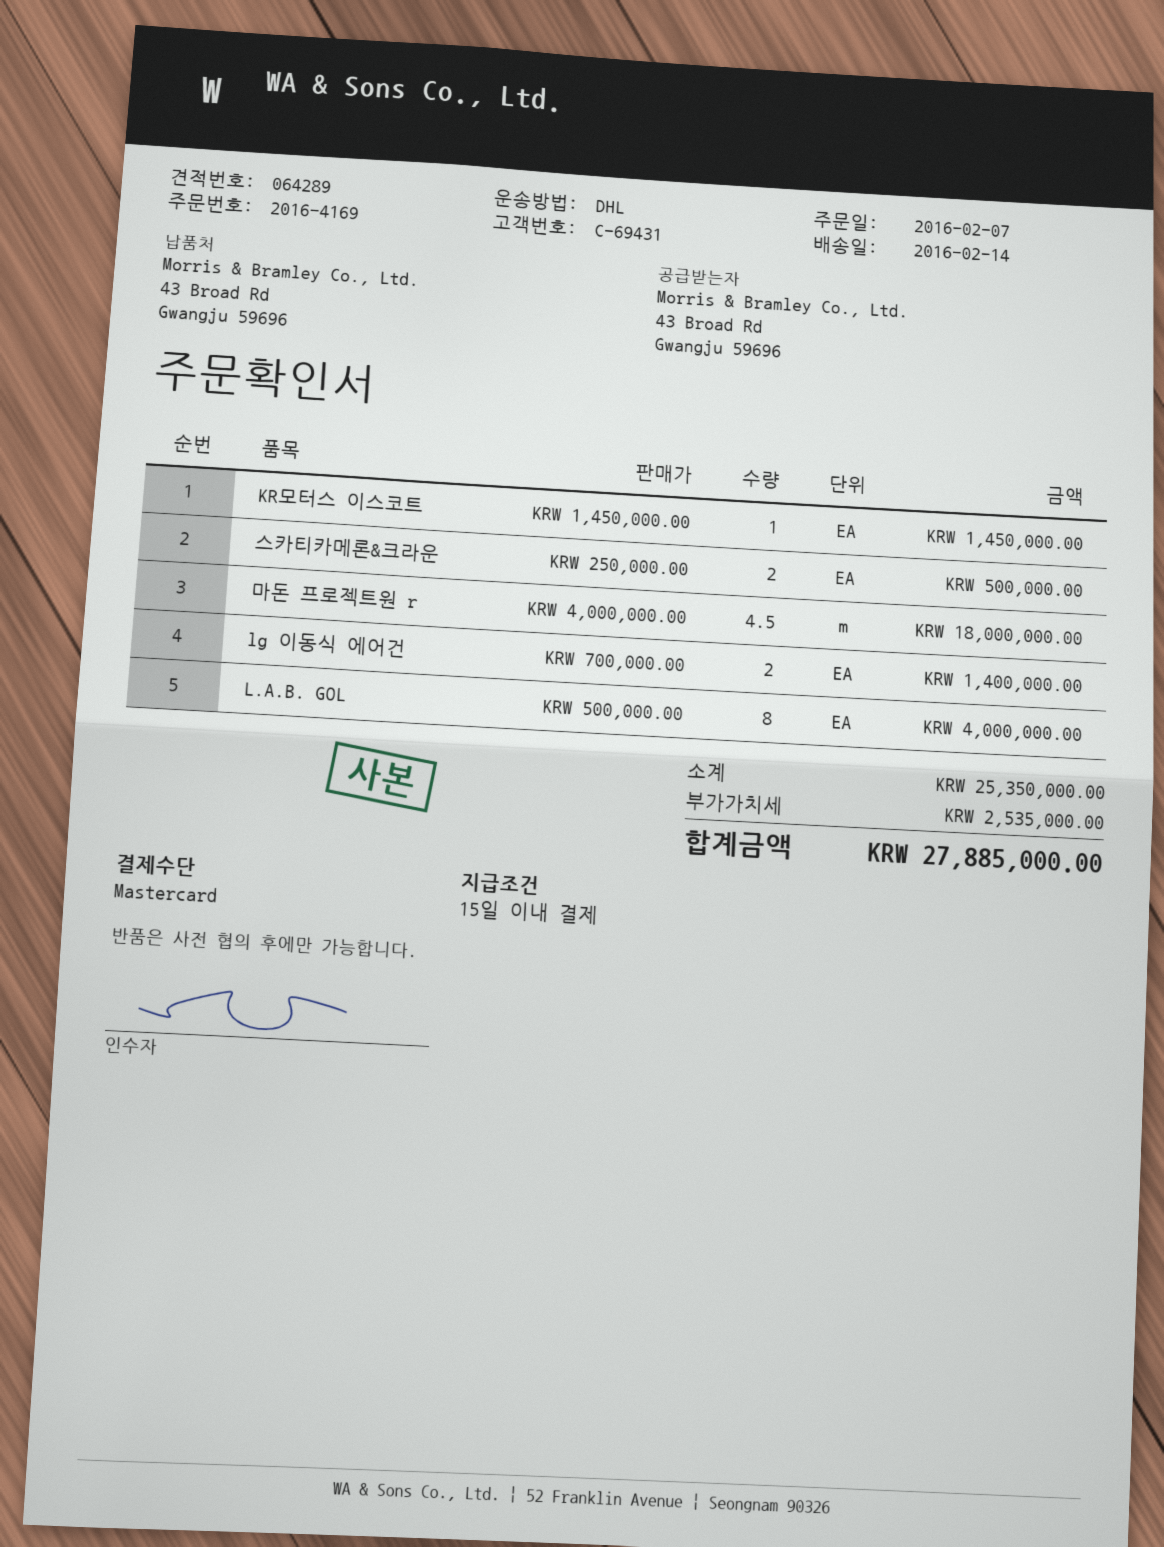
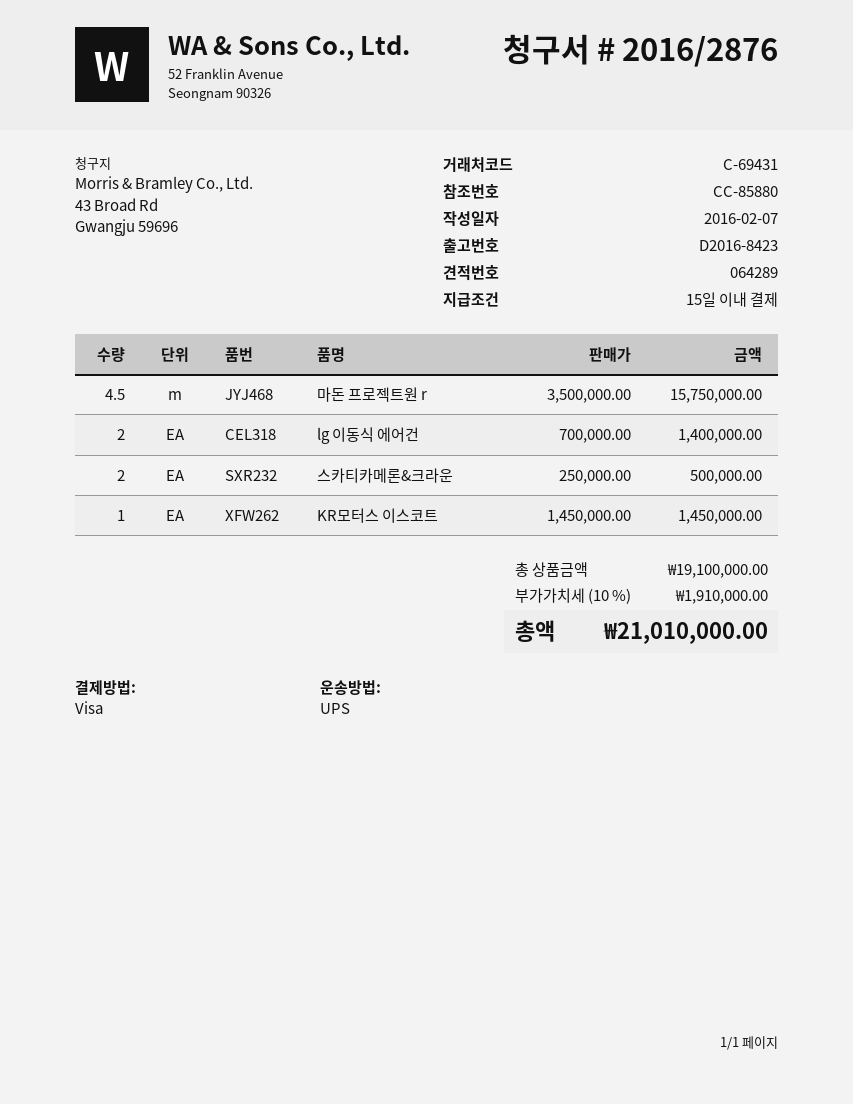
payment method: Mastercard -> Visa
shipping method: DHL -> UPS
마돈 프로젝트원 r: 4.5 x 4000000.00 = 18000000.00 -> 4.5 x 3500000.00 = 15750000.00
L.A.B. GOL: 8 x 500000.00 = 4000000.00 -> none
subtotal: 25350000.00 -> 19100000.00
tax: 2535000.00 -> 1910000.00
total: 27885000.00 -> 21010000.00

